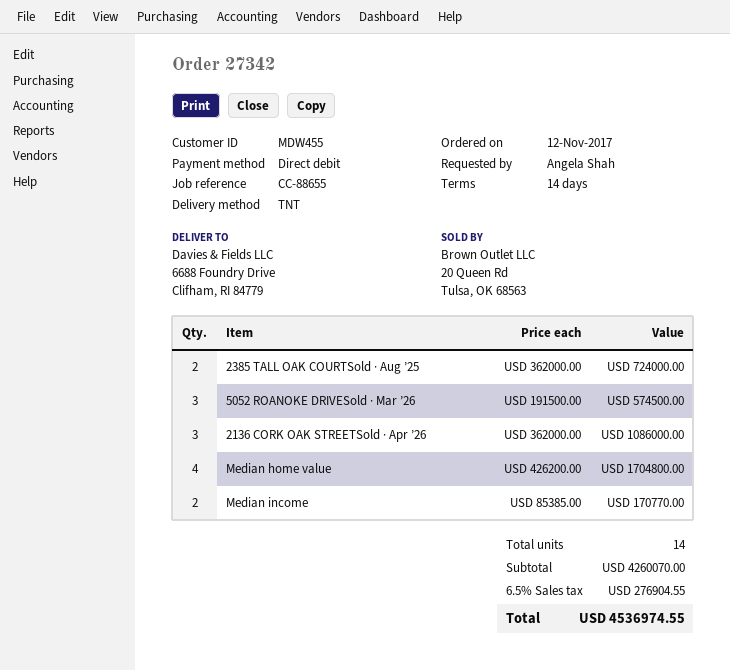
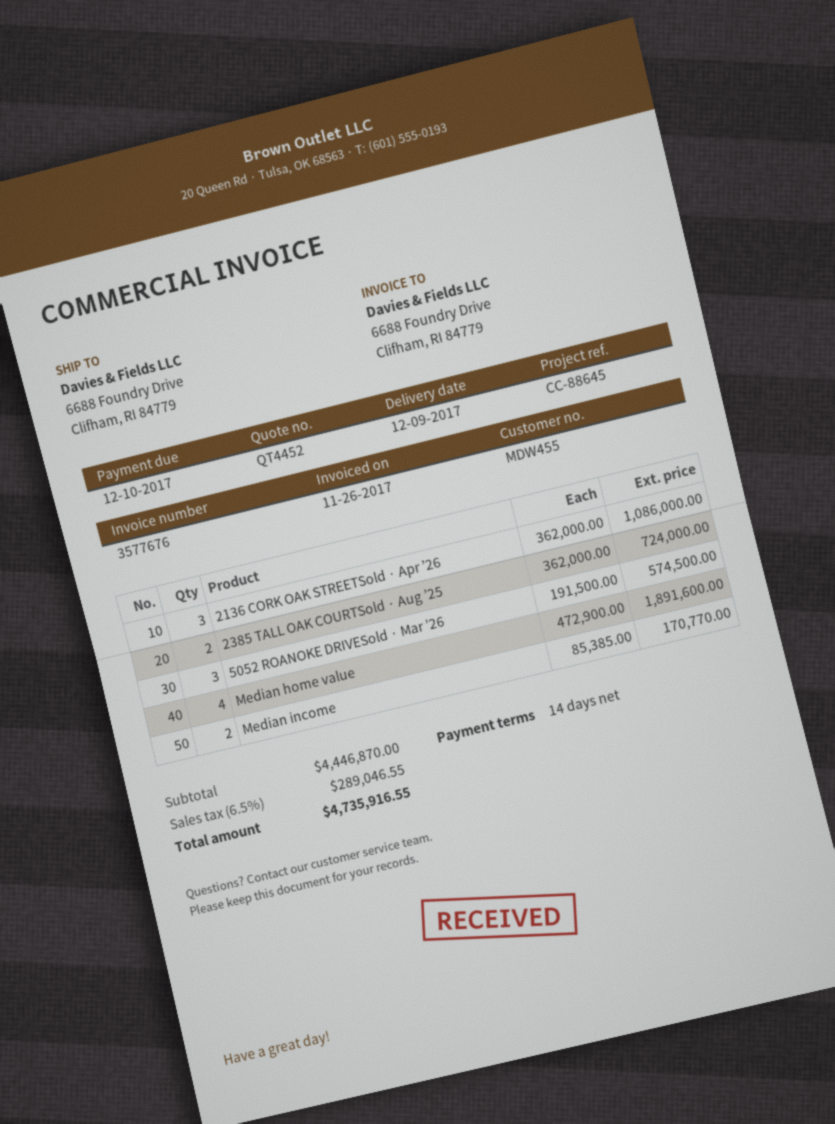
reference: CC-88655 -> CC-88645
Median home value: 4 x 426200.00 = 1704800.00 -> 4 x 472900.00 = 1891600.00
subtotal: 4260070.00 -> 4446870.00
tax: 6.5% = 276904.55 -> 6.5% = 289046.55
total: 4536974.55 -> 4735916.55

